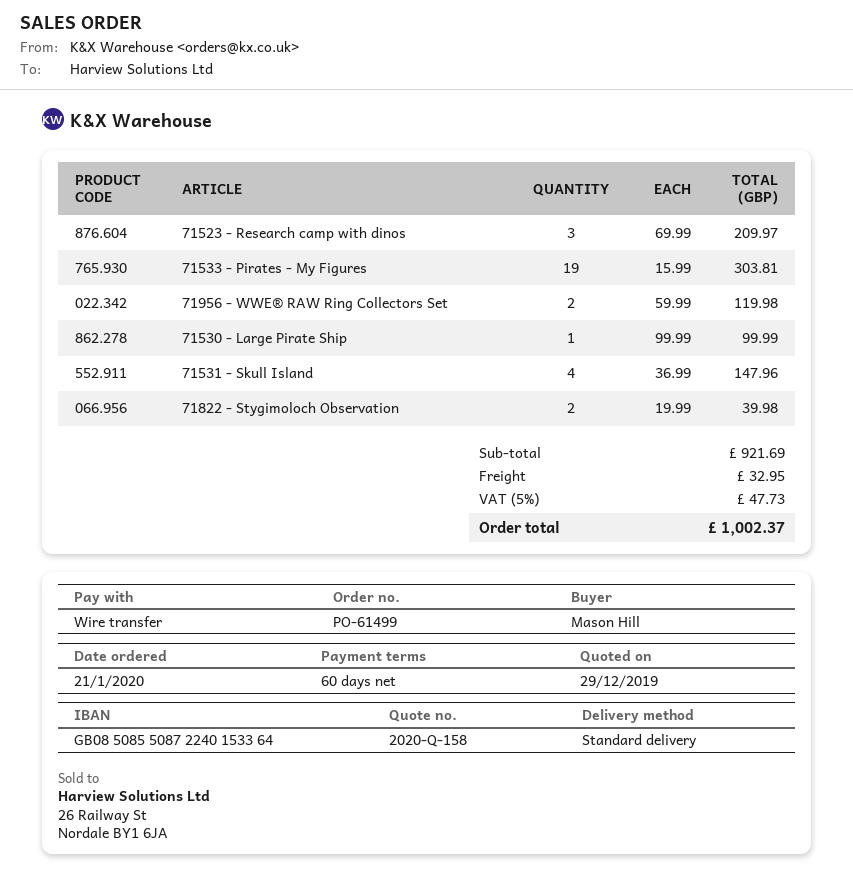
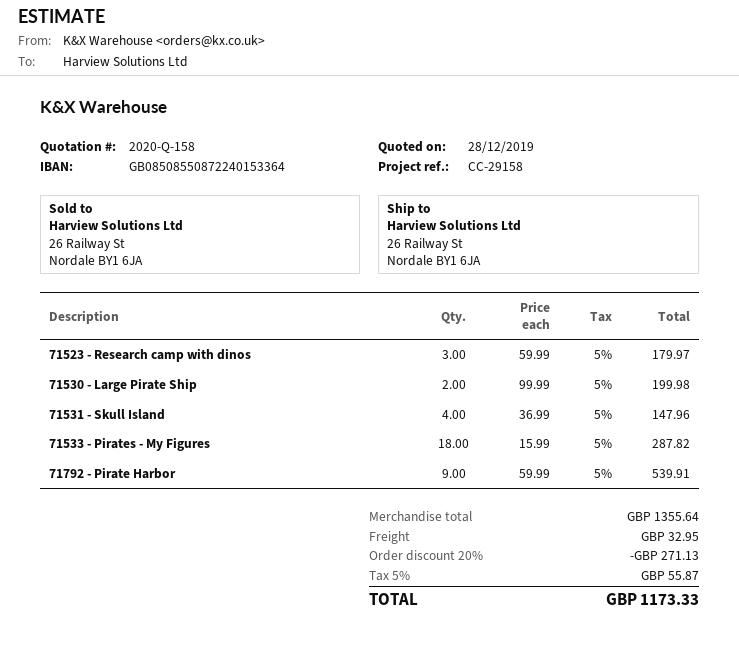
quote date: 2019-12-29 -> 2019-12-28
71523 - Research camp with dinos: 3 x 69.99 = 209.97 -> 3 x 59.99 = 179.97
71533 - Pirates - My Figures: 19 x 15.99 = 303.81 -> 18 x 15.99 = 287.82
71956 - WWE® RAW Ring Collectors Set: 2 x 59.99 = 119.98 -> none
71530 - Large Pirate Ship: 1 x 99.99 = 99.99 -> 2 x 99.99 = 199.98
71822 - Stygimoloch Observation: 2 x 19.99 = 39.98 -> none
71792 - Pirate Harbor: none -> 9 x 59.99 = 539.91
subtotal: 921.69 -> 1355.64
discount: none -> 20% = 271.13
tax: 5% = 47.73 -> 5% = 55.87
total: 1002.37 -> 1173.33

